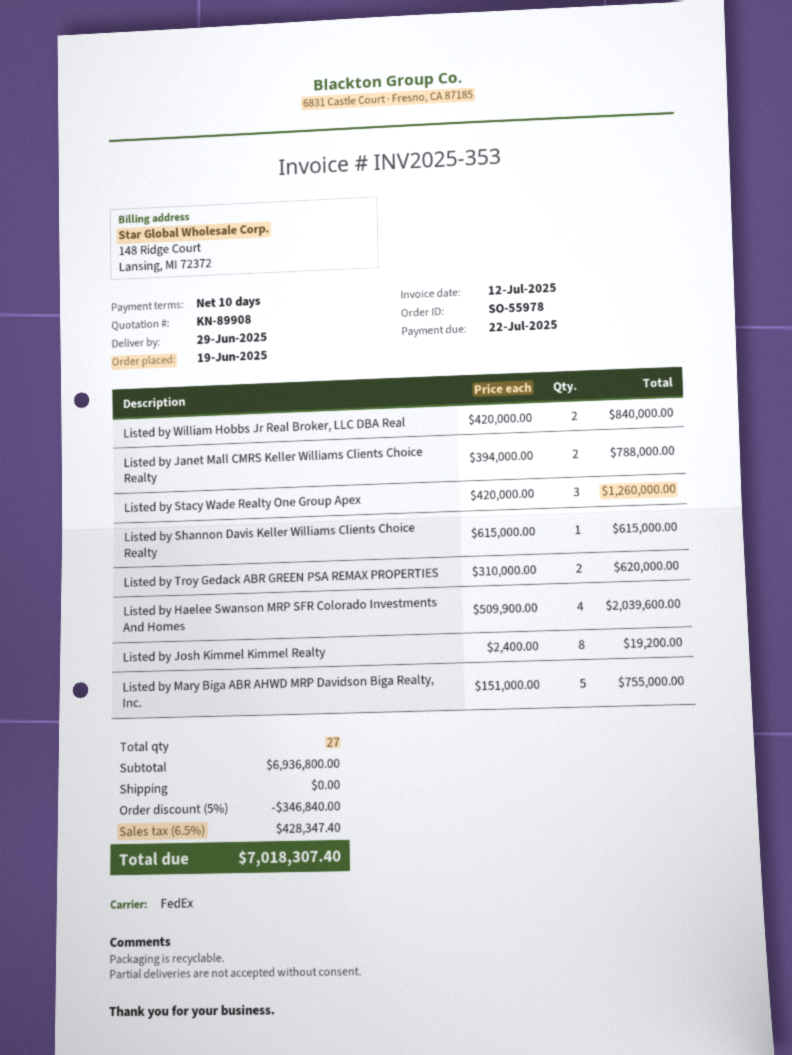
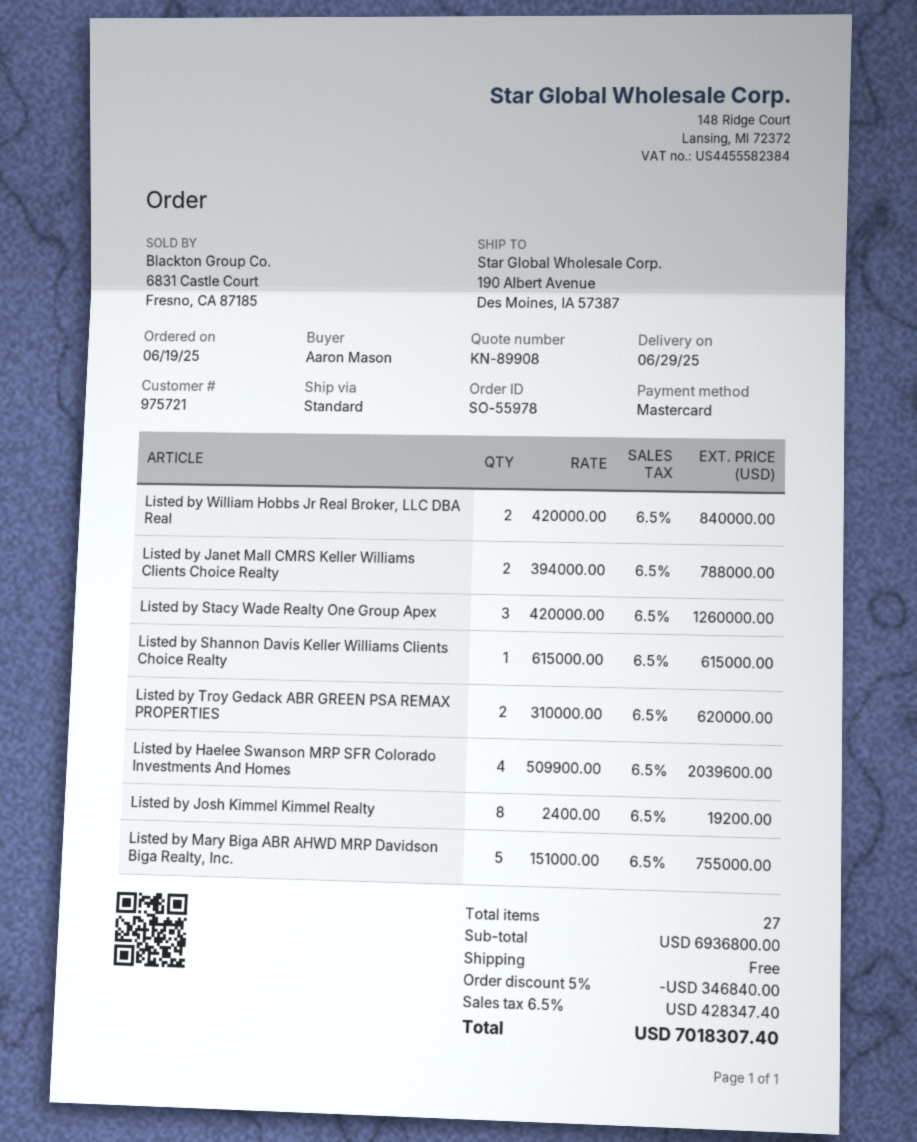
shipping method: FedEx -> standard

